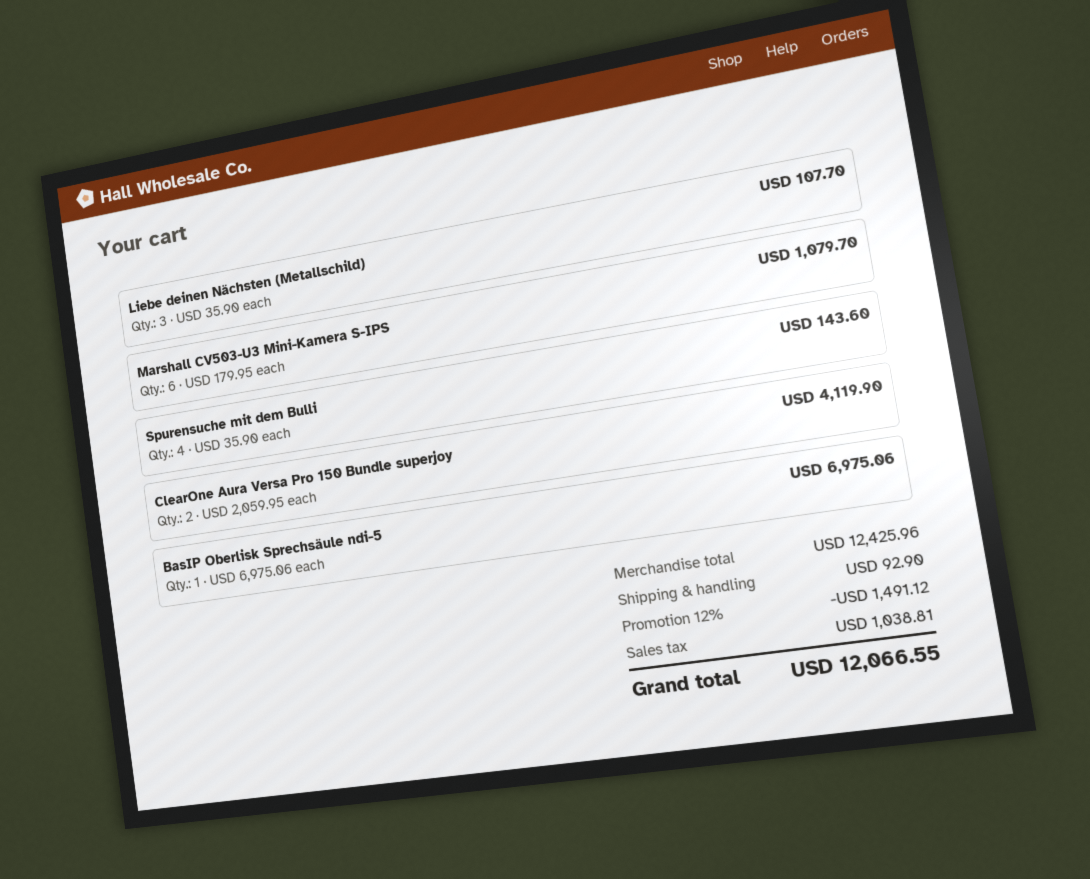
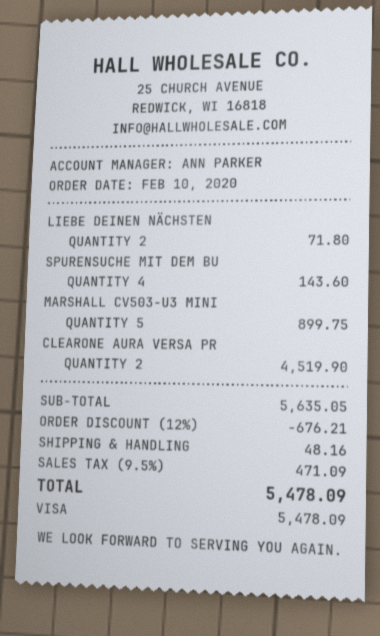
Liebe deinen Nächsten (Metallschild): 3 for 107.70 -> 2 for 71.80
Marshall CV503-U3 Mini-Kamera S-IPS: 6 for 1079.70 -> 5 for 899.75
ClearOne Aura Versa Pro 150 Bundle superjoy: 2 for 4119.90 -> 2 for 4519.90
BasIP Oberlisk Sprechsäule ndi-5: 1 for 6975.06 -> none
subtotal: 12425.96 -> 5635.05
discount: 12% = 1491.12 -> 12% = 676.21
shipping: 92.90 -> 48.16
tax: 1038.81 -> 471.09
total: 12066.55 -> 5478.09

